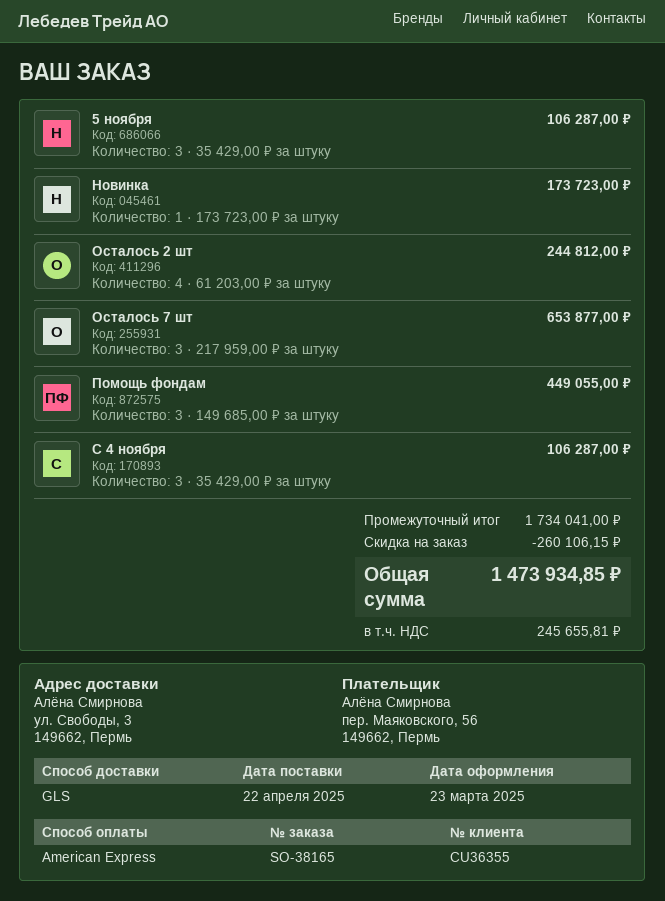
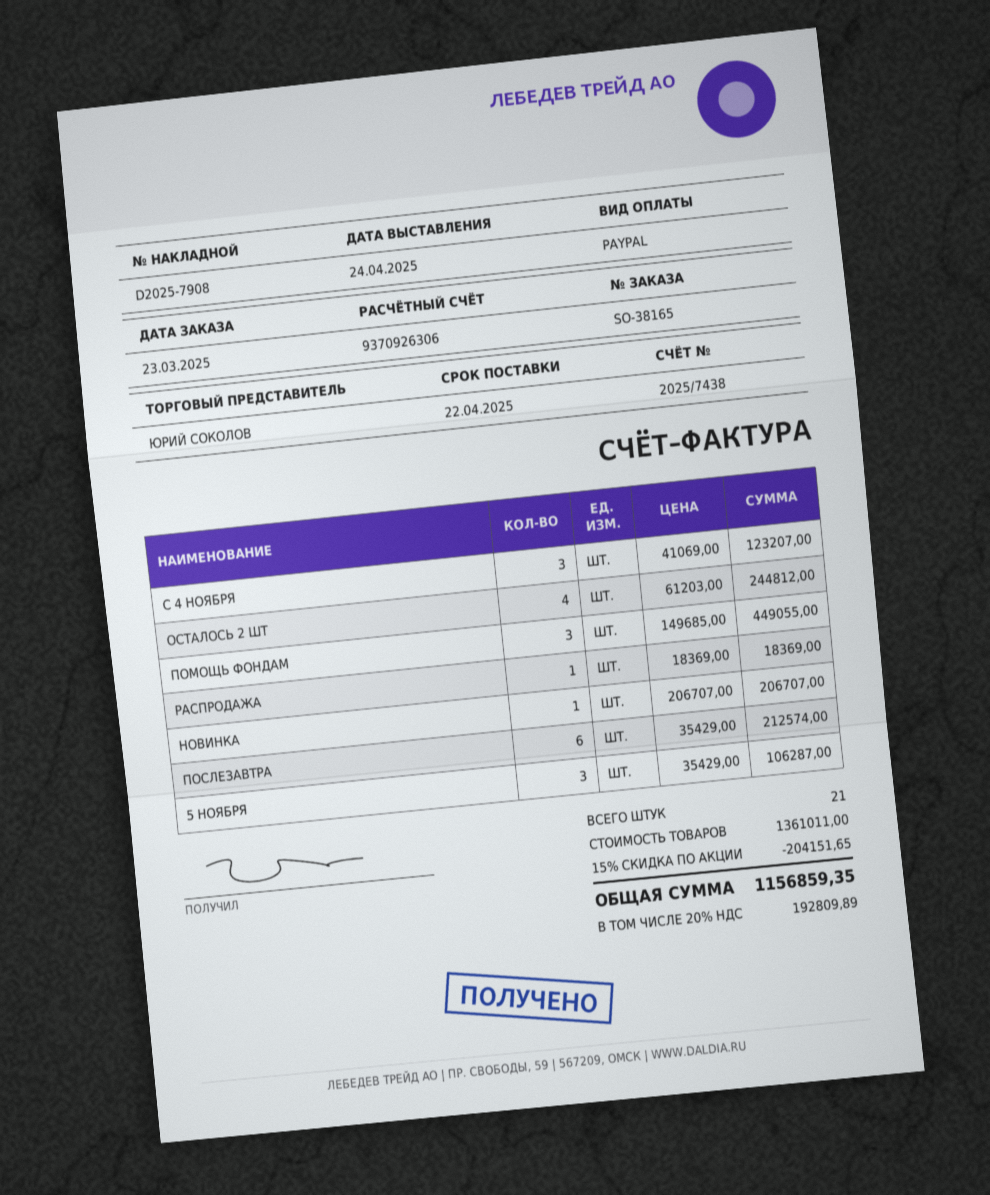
payment method: American Express -> PayPal
Новинка: 1 x 173723.00 = 173723.00 -> 1 x 206707.00 = 206707.00
Осталось 7 шт: 3 x 217959.00 = 653877.00 -> none
С 4 ноября: 3 x 35429.00 = 106287.00 -> 3 x 41069.00 = 123207.00
РАСПРОДАЖА: none -> 1 x 18369.00 = 18369.00
ПОСЛЕЗАВТРА: none -> 6 x 35429.00 = 212574.00
subtotal: 1734041.00 -> 1361011.00
discount: 260106.15 -> 204151.65
tax: 245655.81 -> 192809.89
total: 1473934.85 -> 1156859.35

